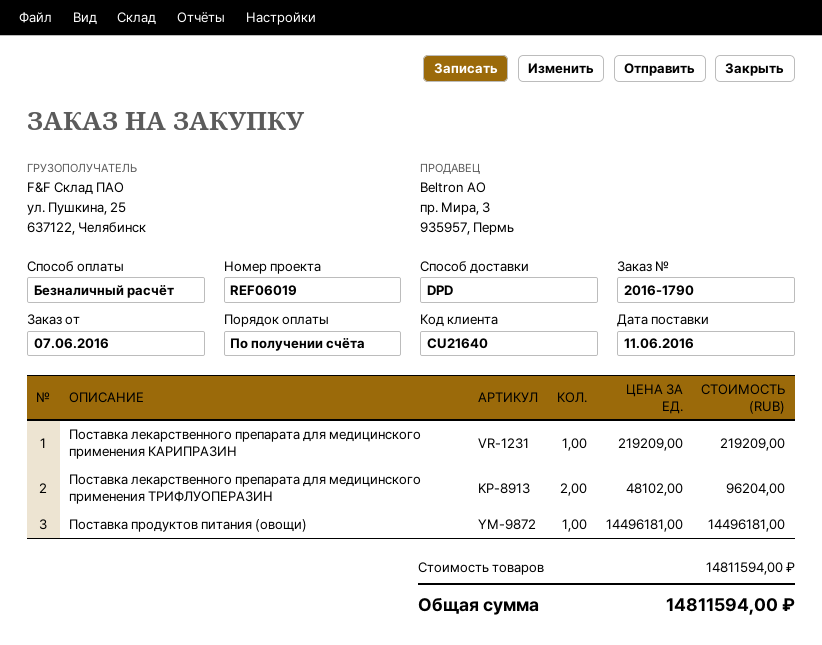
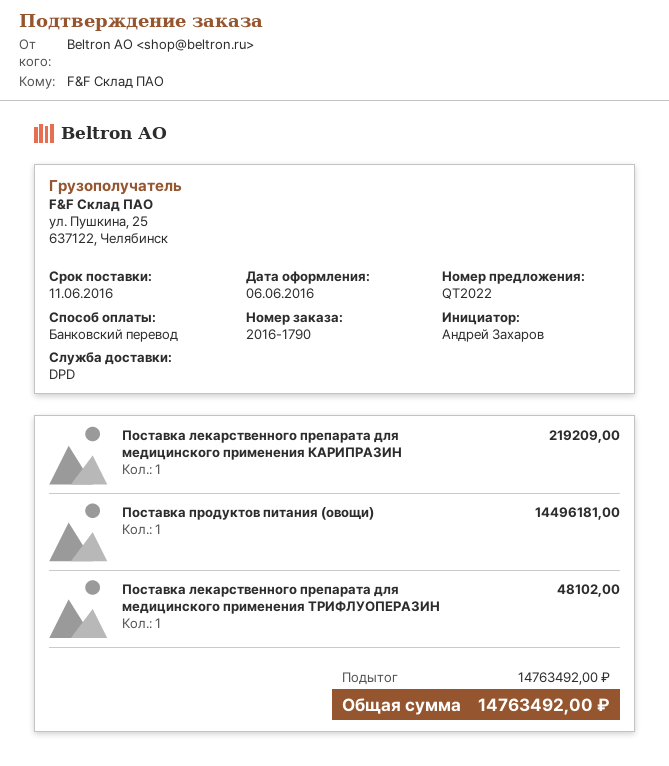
order date: 2016-06-07 -> 2016-06-06
Поставка лекарственного препарата для медицинского применения ТРИФЛУОПЕРАЗИН: 2 for 96204.00 -> 1 for 48102.00
subtotal: 14811594.00 -> 14763492.00
total: 14811594.00 -> 14763492.00

